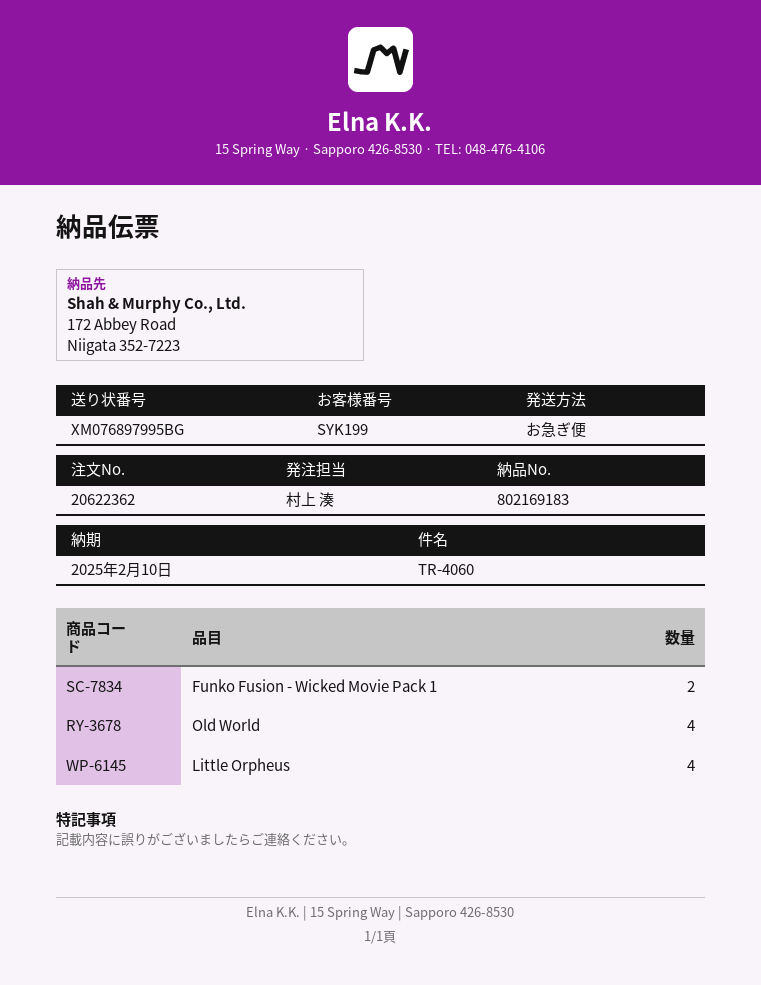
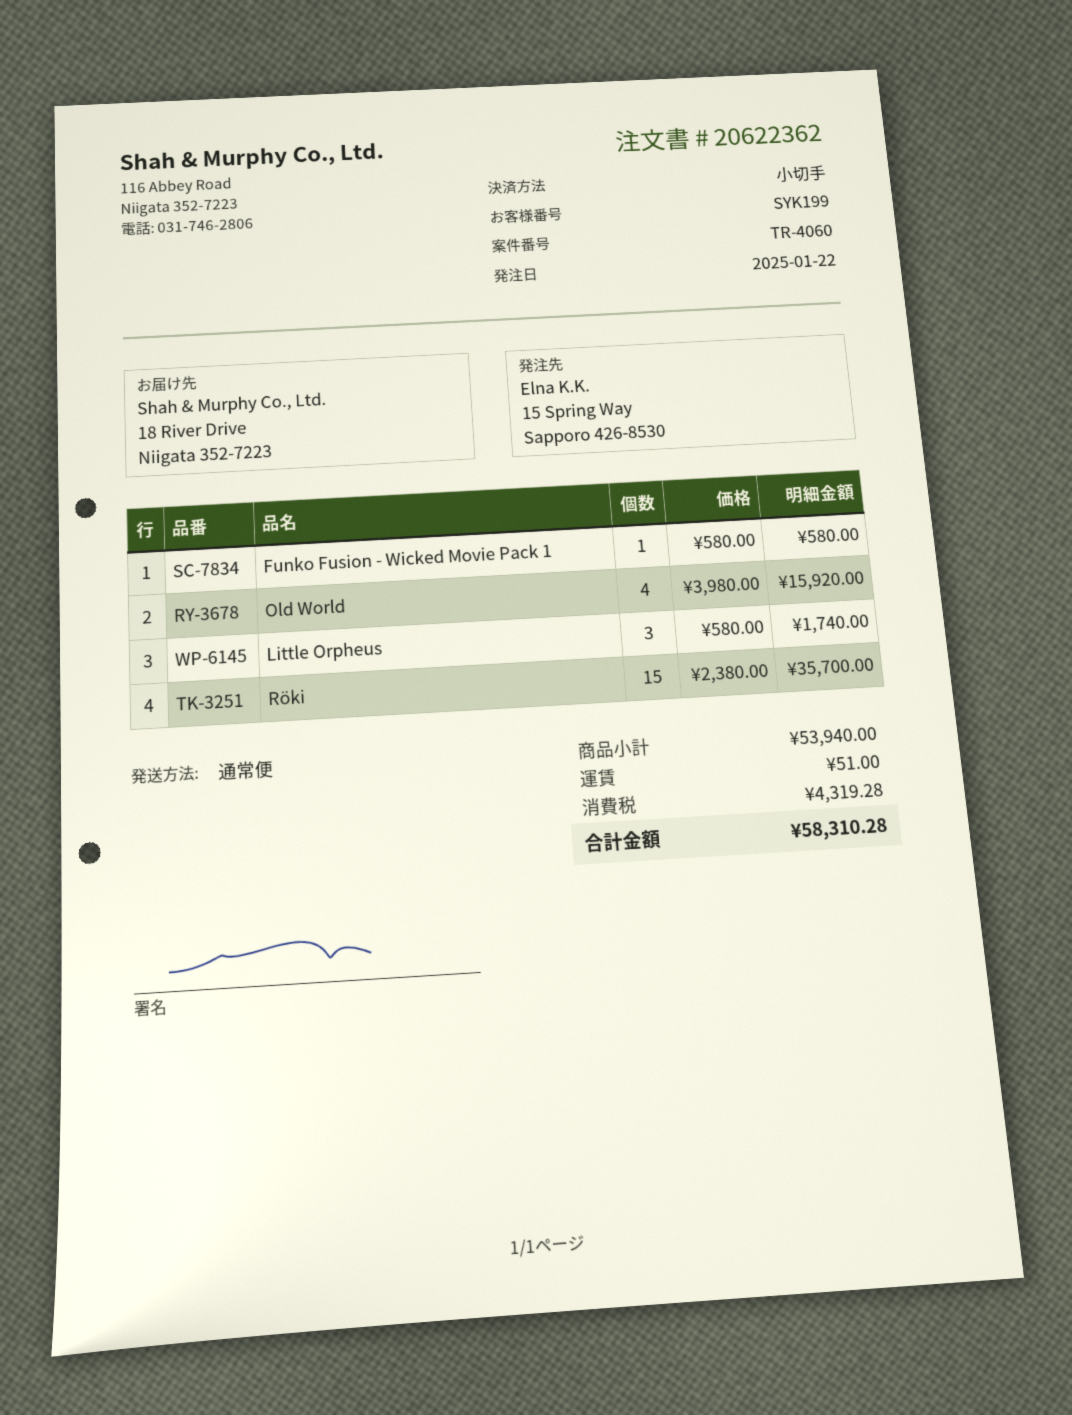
shipping method: express -> standard
ship to: 172 Abbey Road, Niigata 352-7223 -> 18 River Drive, Niigata 352-7223
Funko Fusion - Wicked Movie Pack 1: 2 -> 1
Little Orpheus: 4 -> 3
Röki: none -> 15

